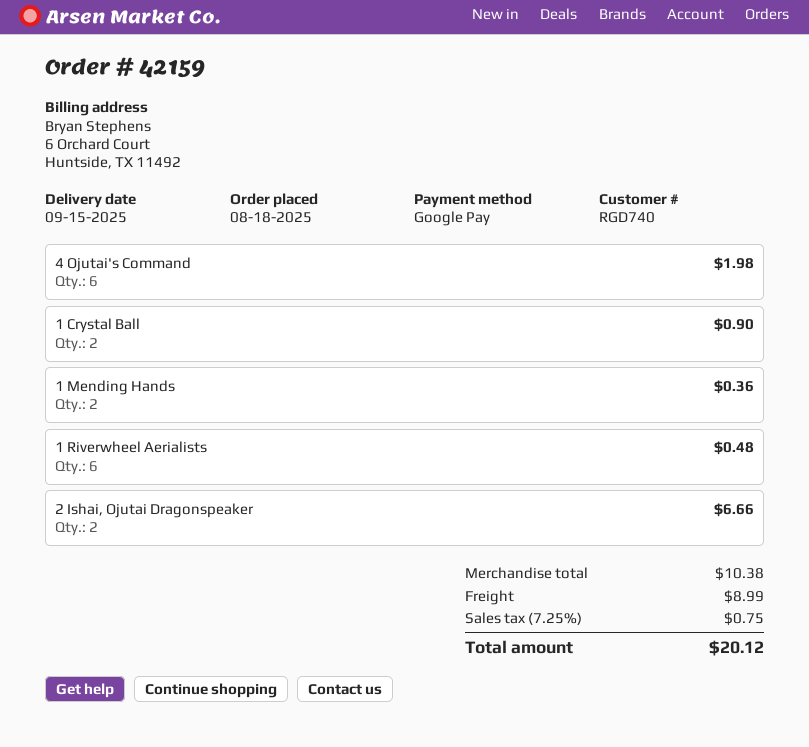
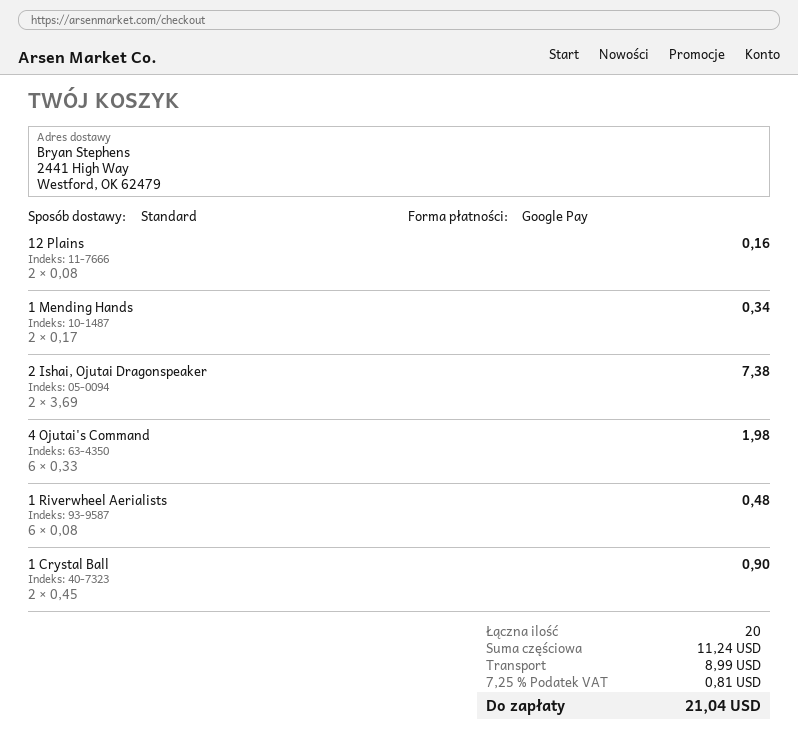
1 Mending Hands: 2 for 0.36 -> 2 for 0.34
2 Ishai, Ojutai Dragonspeaker: 2 for 6.66 -> 2 for 7.38
12 Plains: none -> 2 for 0.16
subtotal: 10.38 -> 11.24
tax: 7.25% = 0.75 -> 7.25% = 0.81
total: 20.12 -> 21.04

